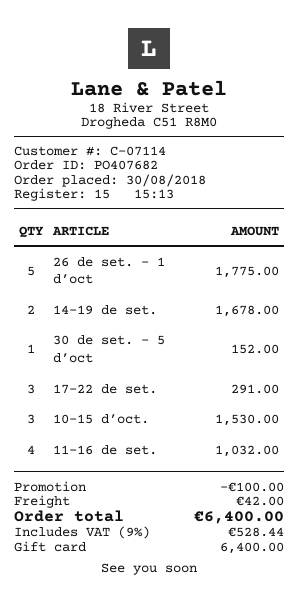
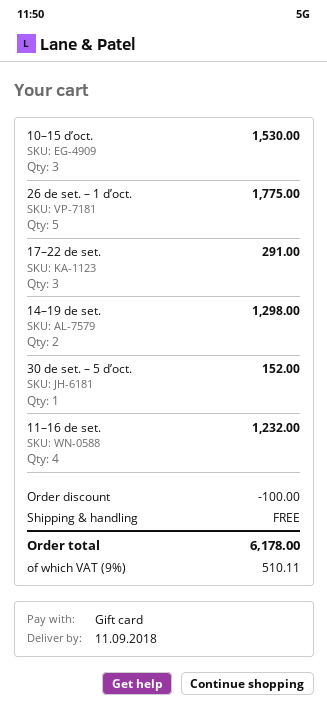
14–19 de set.: 2 for 1678.00 -> 2 for 1298.00
11–16 de set.: 4 for 1032.00 -> 4 for 1232.00
shipping: 42.00 -> 0.00
tax: 9% = 528.44 -> 9% = 510.11
total: 6400.00 -> 6178.00

